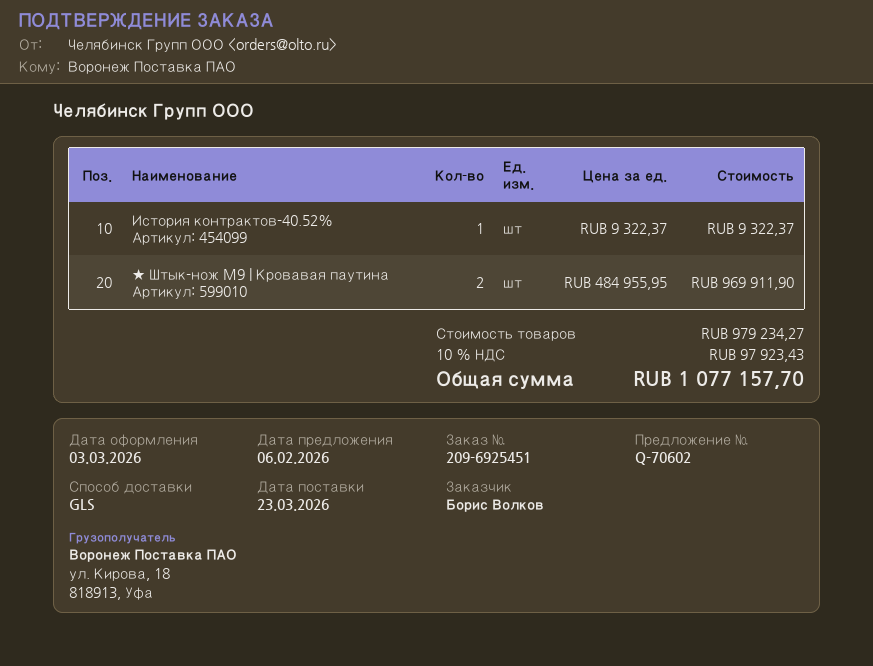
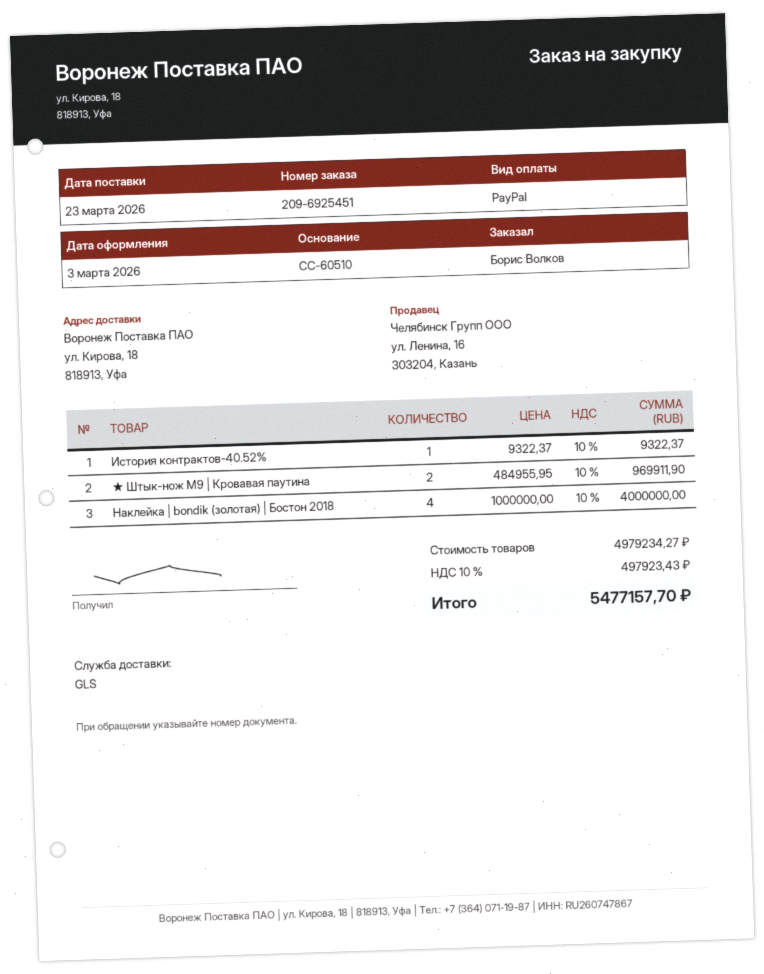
Наклейка | bondik (золотая) | Бостон 2018: none -> 4 x 1000000.00 = 4000000.00
subtotal: 979234.27 -> 4979234.27
tax: 10% = 97923.43 -> 10% = 497923.43
total: 1077157.70 -> 5477157.70

